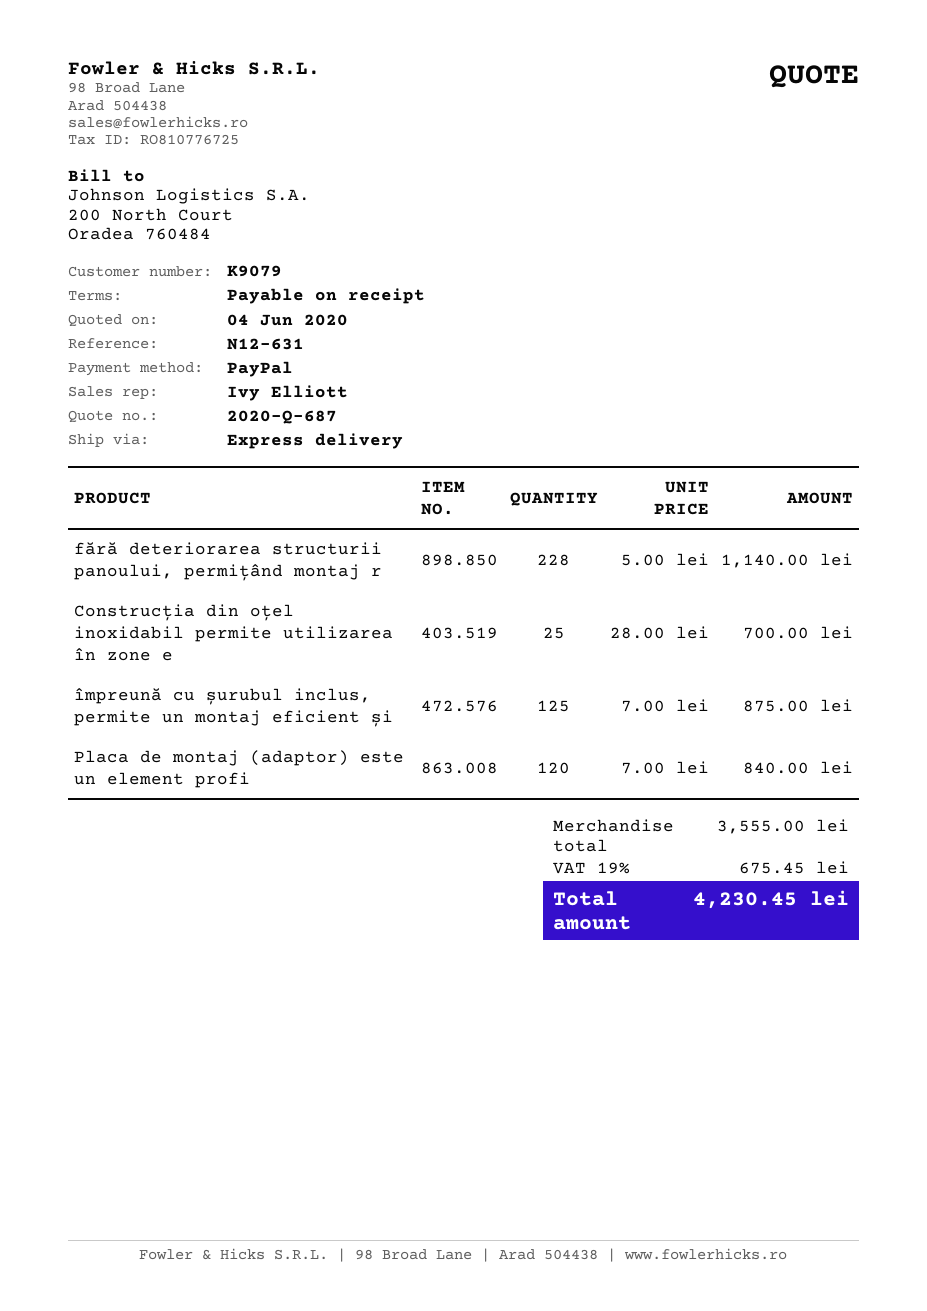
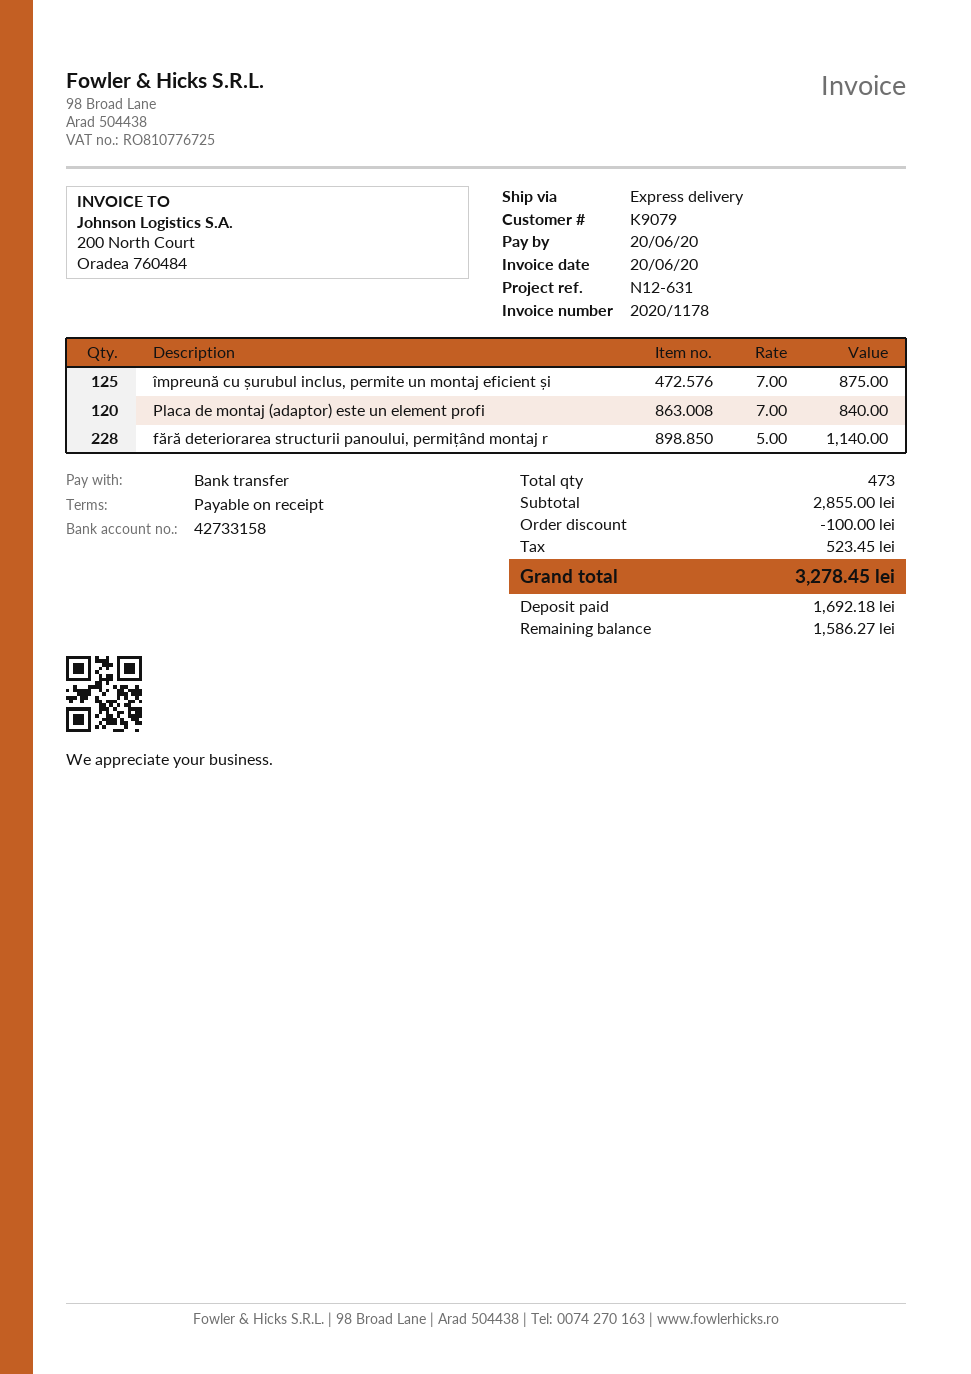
payment method: PayPal -> bank transfer
Construcția din oțel inoxidabil permite utilizarea în zone e: 25 x 28.00 = 700.00 -> none
subtotal: 3555.00 -> 2855.00
discount: none -> 100.00
tax: 675.45 -> 523.45
total: 4230.45 -> 3278.45

